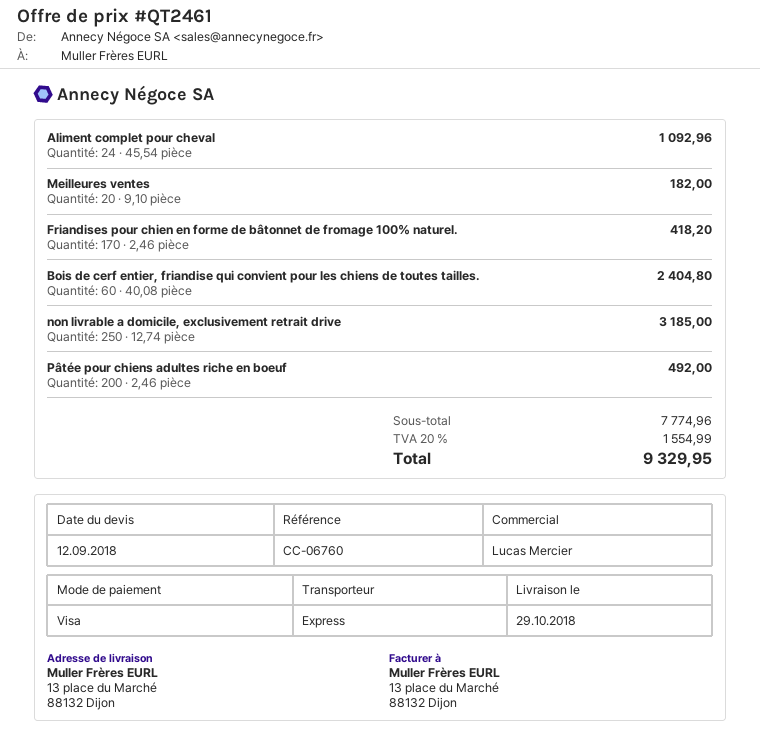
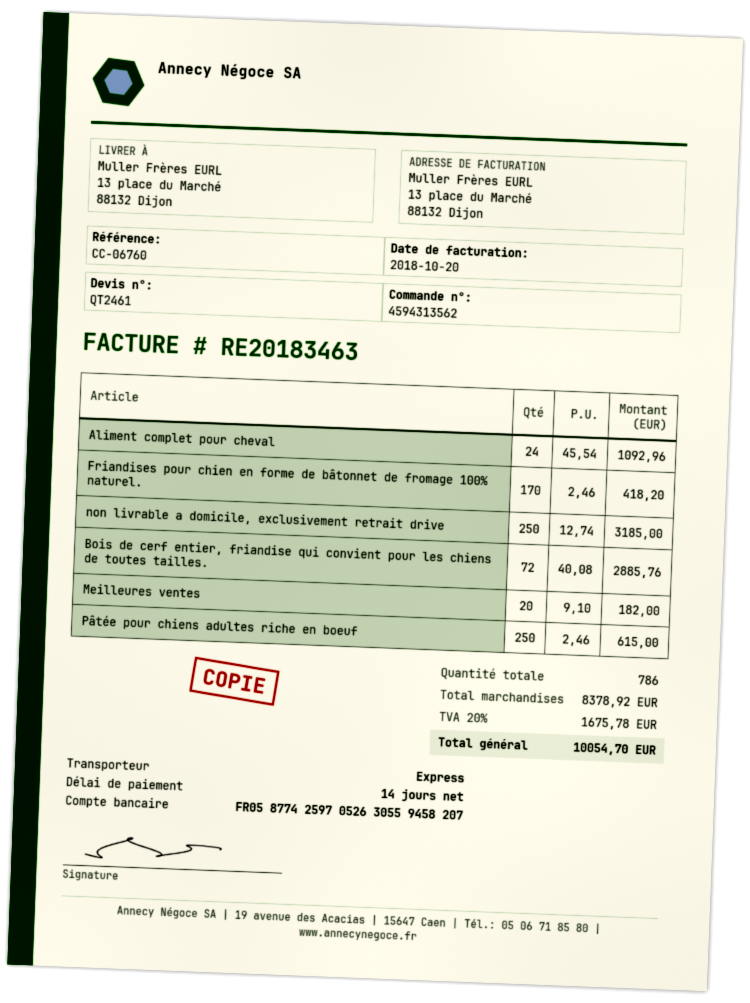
Bois de cerf entier, friandise qui convient pour les chiens de toutes tailles.: 60 x 40.08 = 2404.80 -> 72 x 40.08 = 2885.76
Pâtée pour chiens adultes riche en boeuf: 200 x 2.46 = 492.00 -> 250 x 2.46 = 615.00
subtotal: 7774.96 -> 8378.92
tax: 20% = 1554.99 -> 20% = 1675.78
total: 9329.95 -> 10054.70

